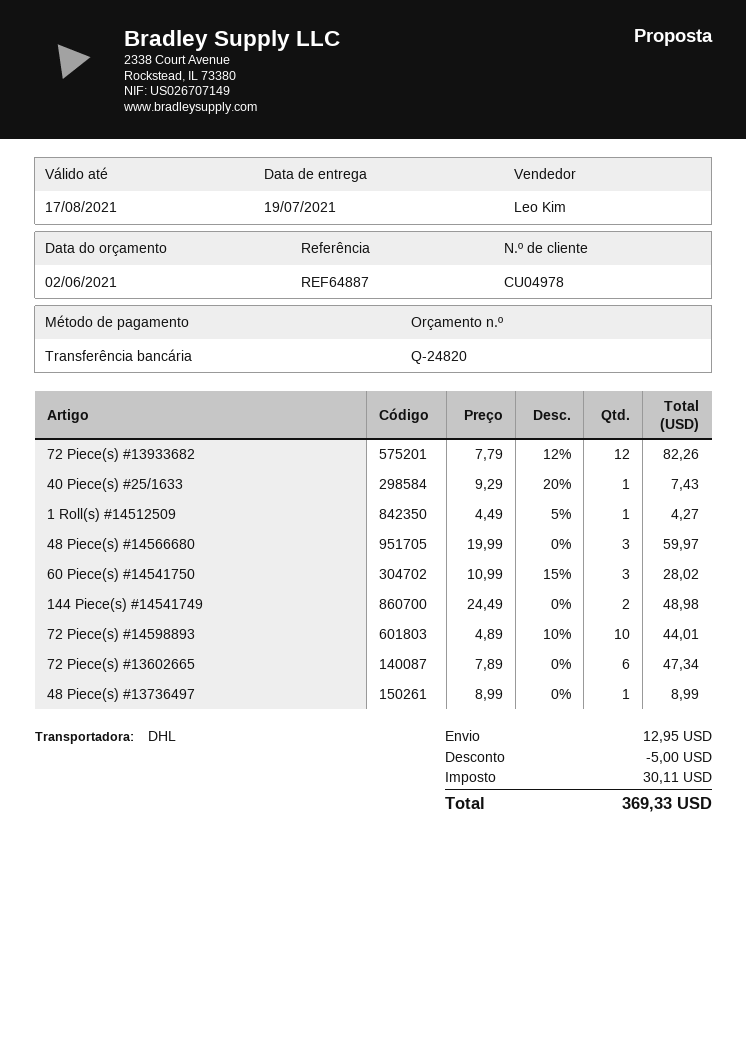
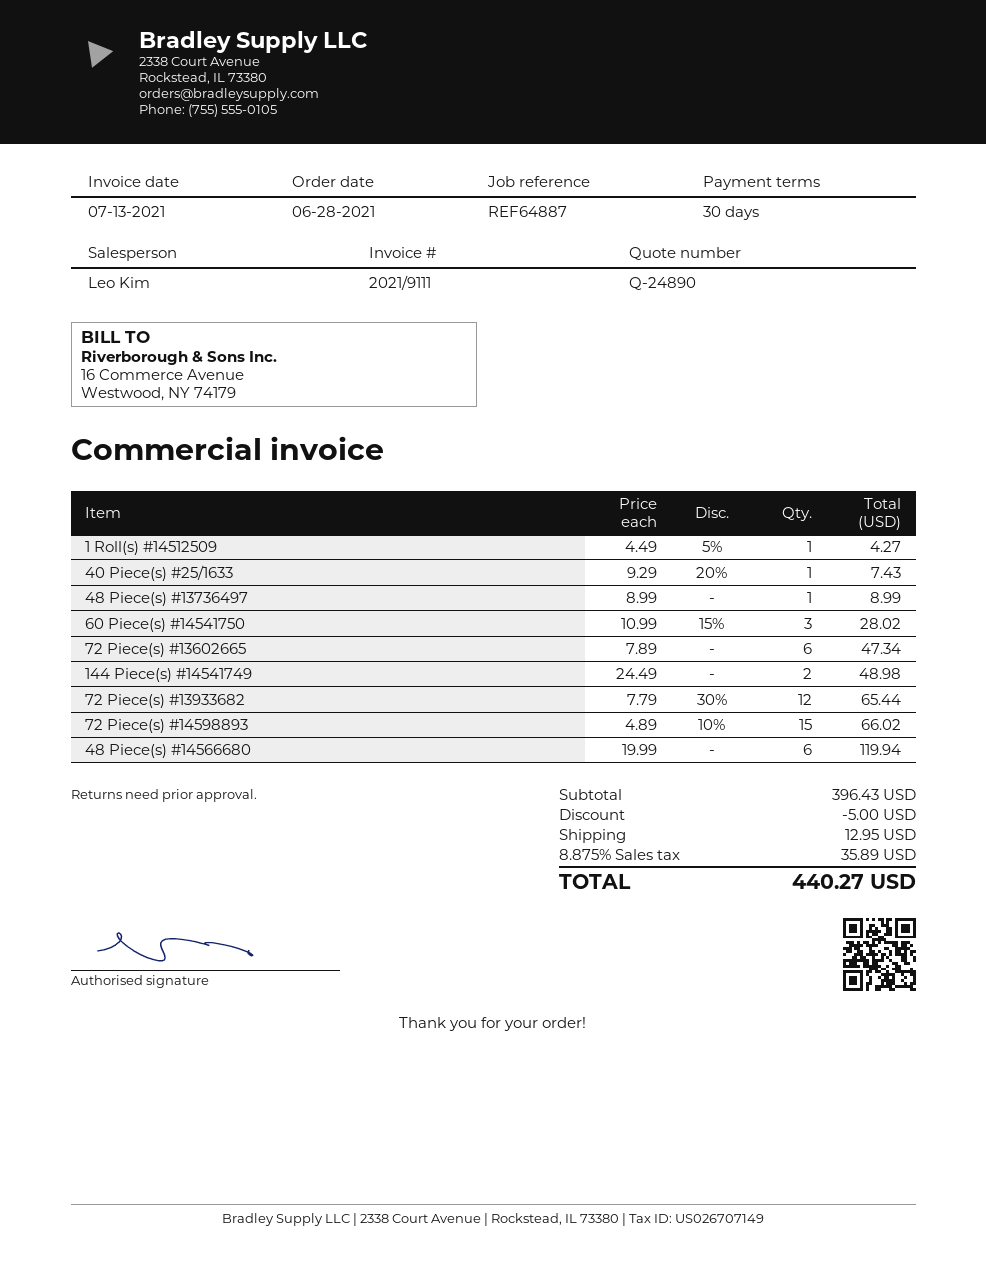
quote number: Q-24820 -> Q-24890
72 Piece(s) #13933682: 12 x 7.79 - 12% = 82.26 -> 12 x 7.79 - 30% = 65.44
48 Piece(s) #14566680: 3 x 19.99 = 59.97 -> 6 x 19.99 = 119.94
72 Piece(s) #14598893: 10 x 4.89 - 10% = 44.01 -> 15 x 4.89 - 10% = 66.02
tax: 30.11 -> 35.89
total: 369.33 -> 440.27

